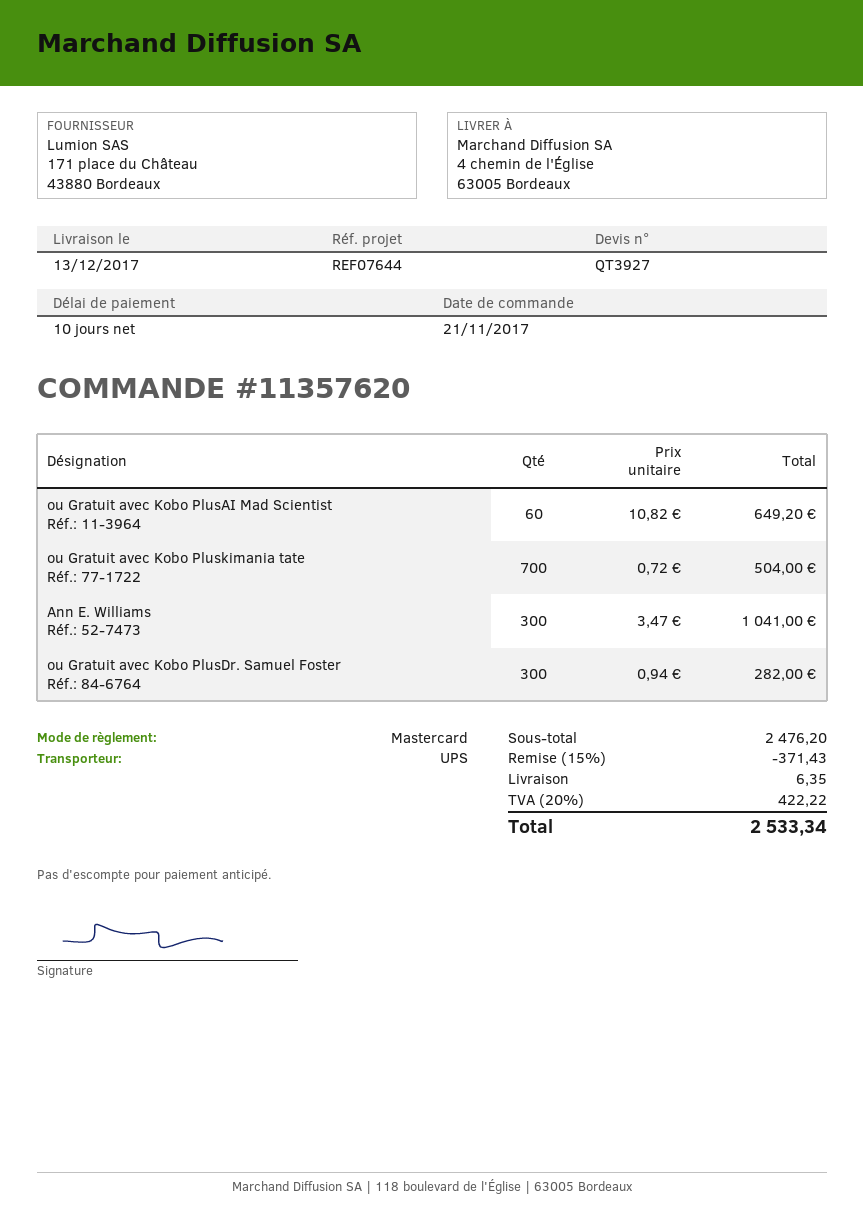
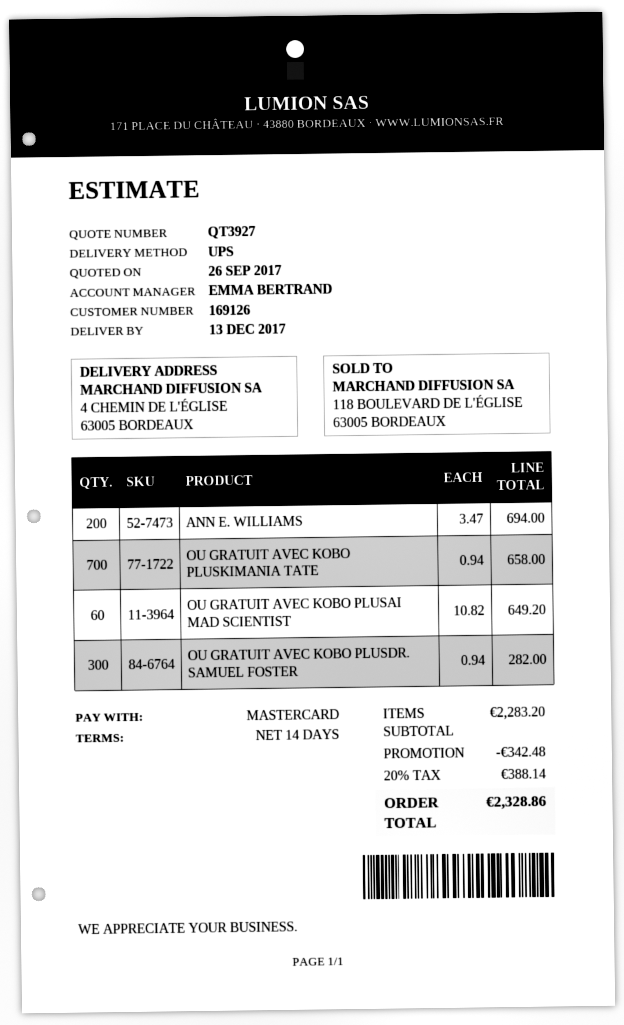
payment terms: 10 days -> 14 days
ou Gratuit avec Kobo Pluskimania tate: 700 x 0.72 = 504.00 -> 700 x 0.94 = 658.00
Ann E. Williams: 300 x 3.47 = 1041.00 -> 200 x 3.47 = 694.00
subtotal: 2476.20 -> 2283.20
discount: 371.43 -> 342.48
shipping: 6.35 -> none
tax: 20% = 422.22 -> 20% = 388.14
total: 2533.34 -> 2328.86

